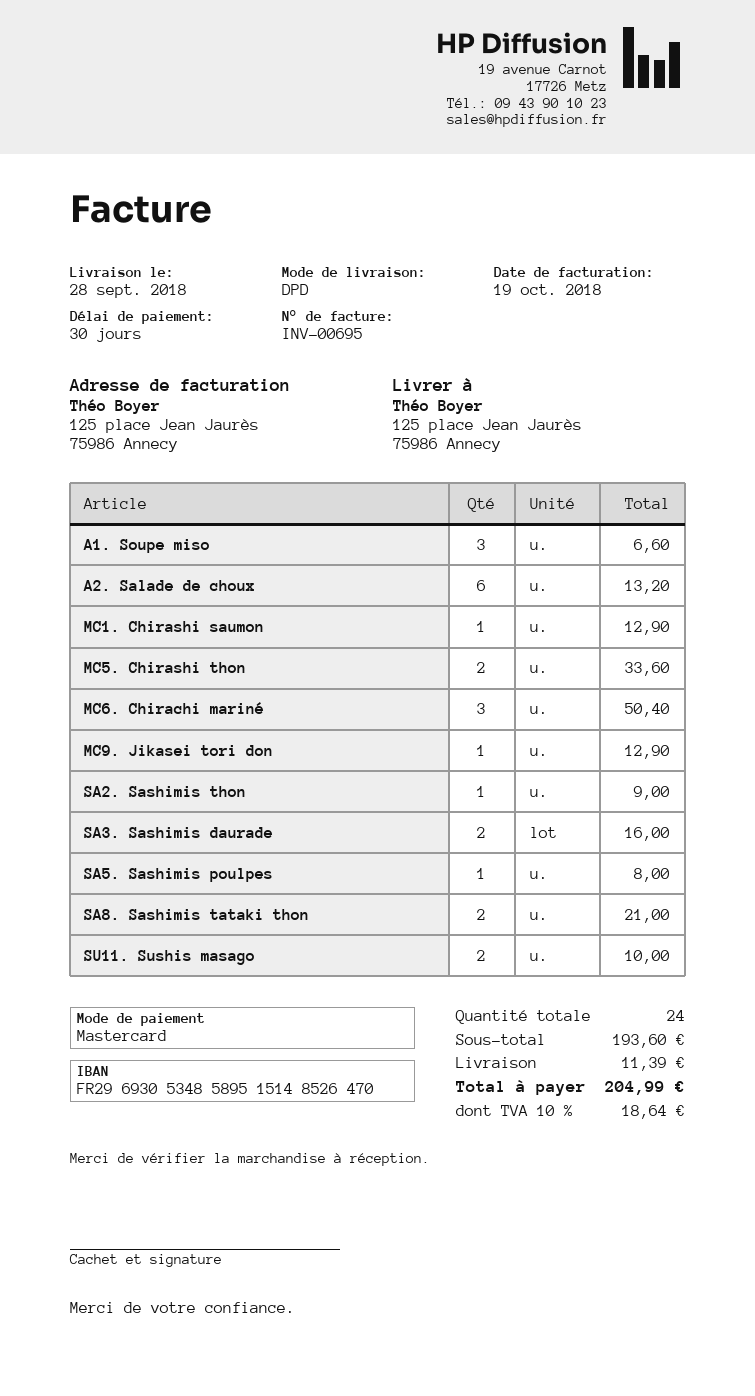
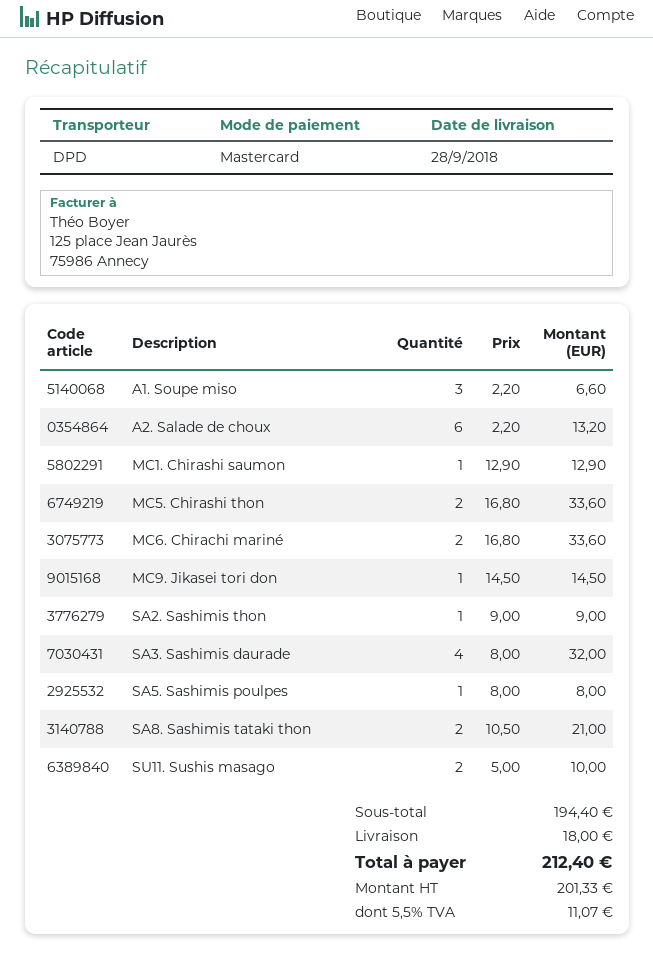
MC6. Chirachi mariné: 3 for 50.40 -> 2 for 33.60
MC9. Jikasei tori don: 1 for 12.90 -> 1 for 14.50
SA3. Sashimis daurade: 2 for 16.00 -> 4 for 32.00
subtotal: 193.60 -> 194.40
shipping: 11.39 -> 18.00
tax: 10% = 18.64 -> 5.5% = 11.07
total: 204.99 -> 212.40

